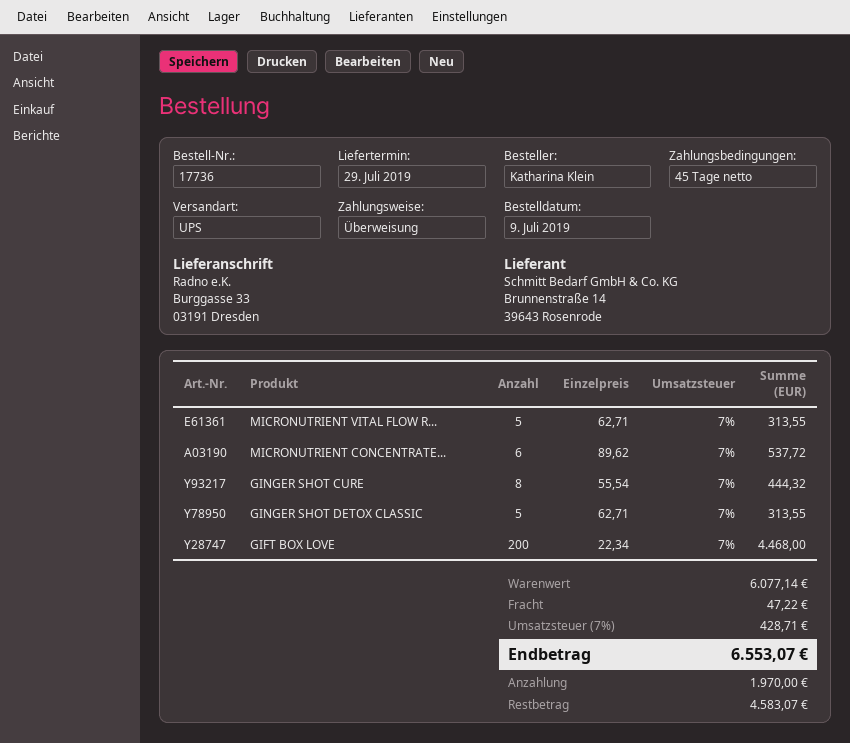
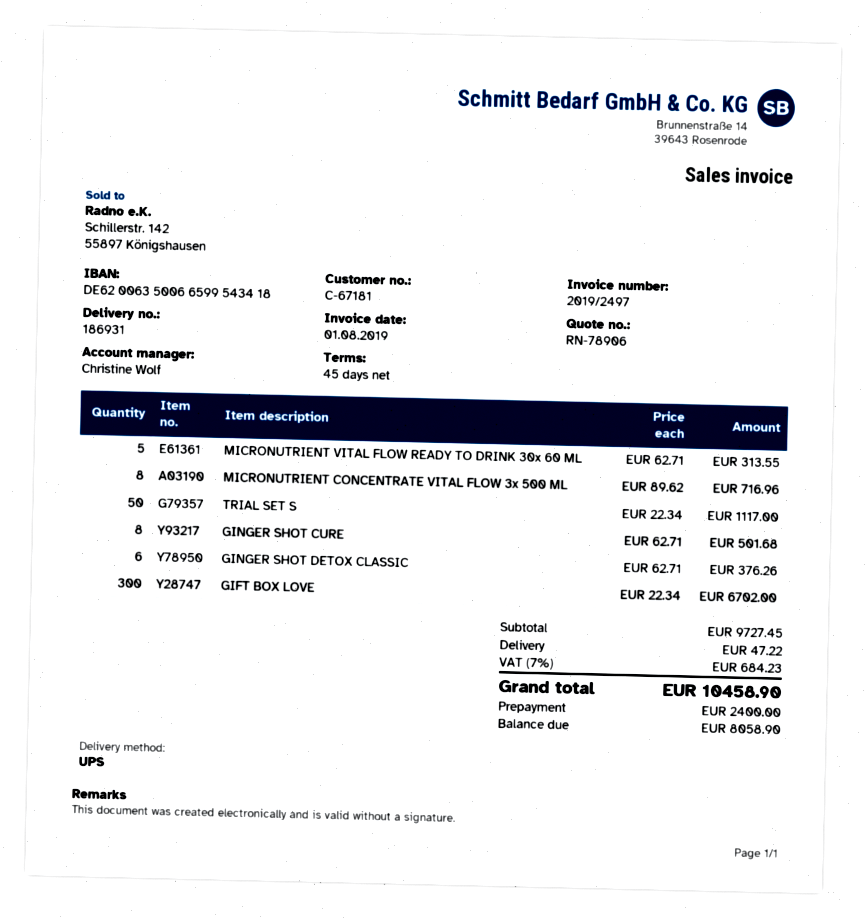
MICRONUTRIENT CONCENTRATE...: 6 x 89.62 = 537.72 -> 8 x 89.62 = 716.96
GINGER SHOT CURE: 8 x 55.54 = 444.32 -> 8 x 62.71 = 501.68
GINGER SHOT DETOX CLASSIC: 5 x 62.71 = 313.55 -> 6 x 62.71 = 376.26
GIFT BOX LOVE: 200 x 22.34 = 4468.00 -> 300 x 22.34 = 6702.00
TRIAL SET S: none -> 50 x 22.34 = 1117.00
subtotal: 6077.14 -> 9727.45
tax: 7% = 428.71 -> 7% = 684.23
total: 6553.07 -> 10458.90
deposit: 1970.00 -> 2400.00
balance: 4583.07 -> 8058.90

